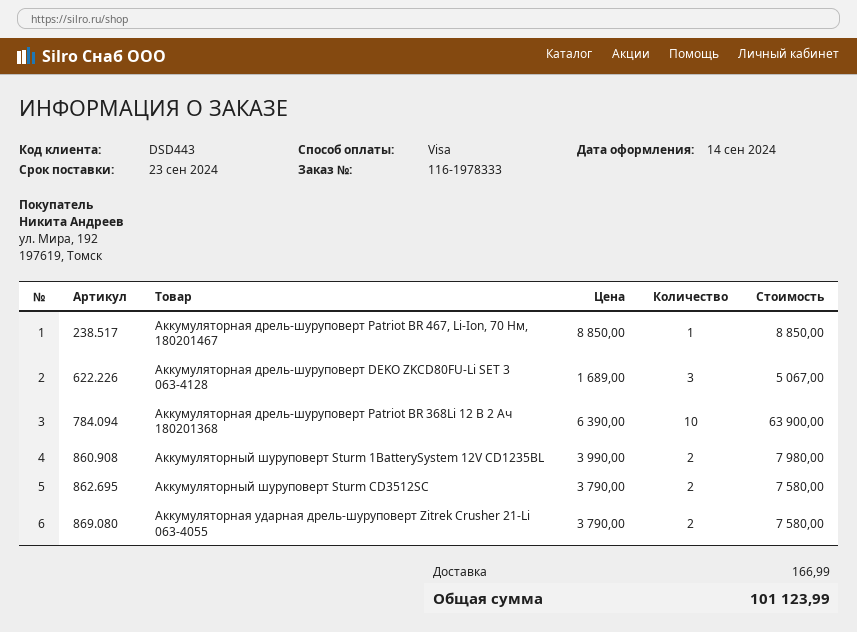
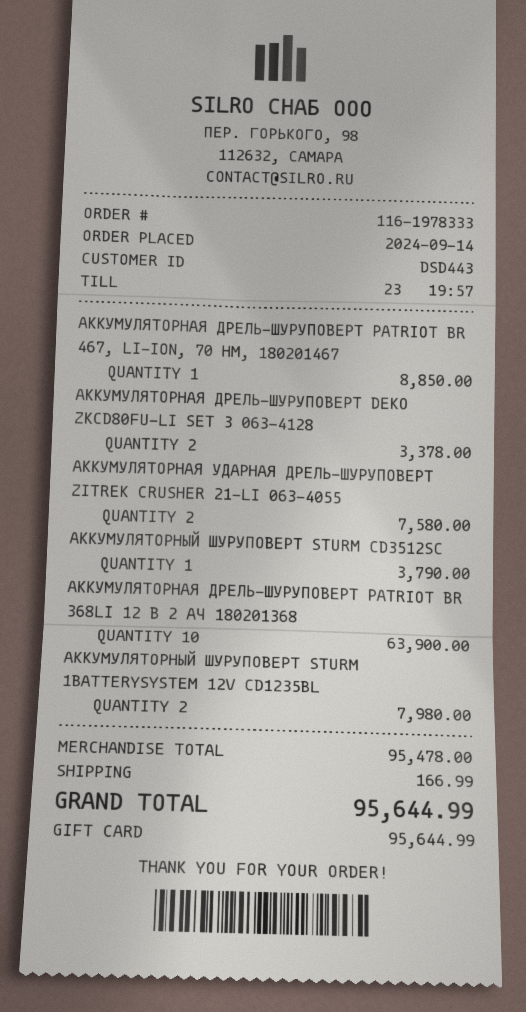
payment method: Visa -> gift card
Аккумуляторная дрель-шуруповерт DEKO ZKCD80FU-Li SET 3 063-4128: 3 for 5067.00 -> 2 for 3378.00
Аккумуляторный шуруповерт Sturm CD3512SC: 2 for 7580.00 -> 1 for 3790.00
total: 101123.99 -> 95644.99

